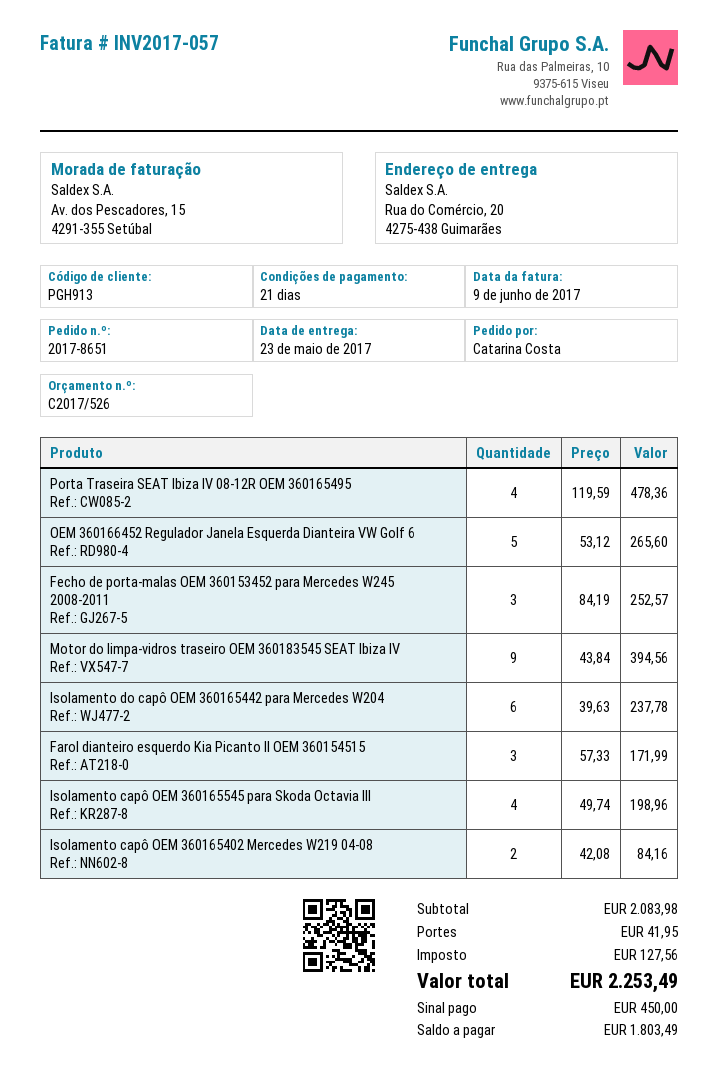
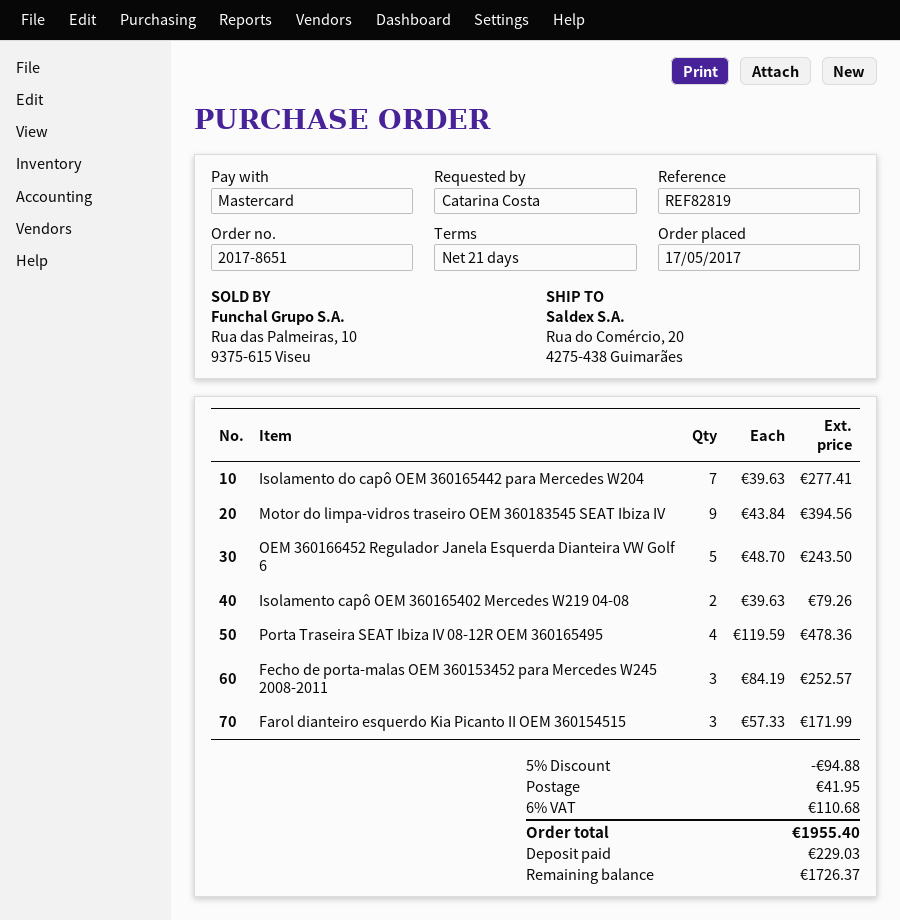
OEM 360166452 Regulador Janela Esquerda Dianteira VW Golf 6: 5 x 53.12 = 265.60 -> 5 x 48.70 = 243.50
Isolamento do capô OEM 360165442 para Mercedes W204: 6 x 39.63 = 237.78 -> 7 x 39.63 = 277.41
Isolamento capô OEM 360165545 para Skoda Octavia III: 4 x 49.74 = 198.96 -> none
Isolamento capô OEM 360165402 Mercedes W219 04-08: 2 x 42.08 = 84.16 -> 2 x 39.63 = 79.26
discount: none -> 5% = 94.88
tax: 127.56 -> 110.68
total: 2253.49 -> 1955.40
deposit: 450.00 -> 229.03
balance: 1803.49 -> 1726.37

